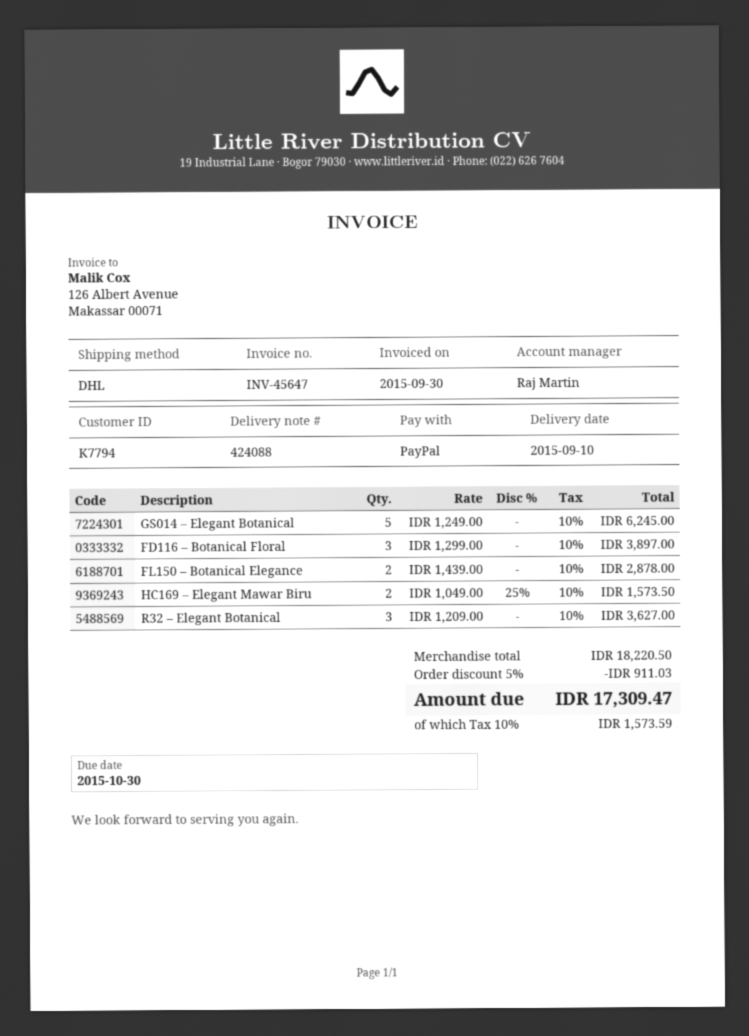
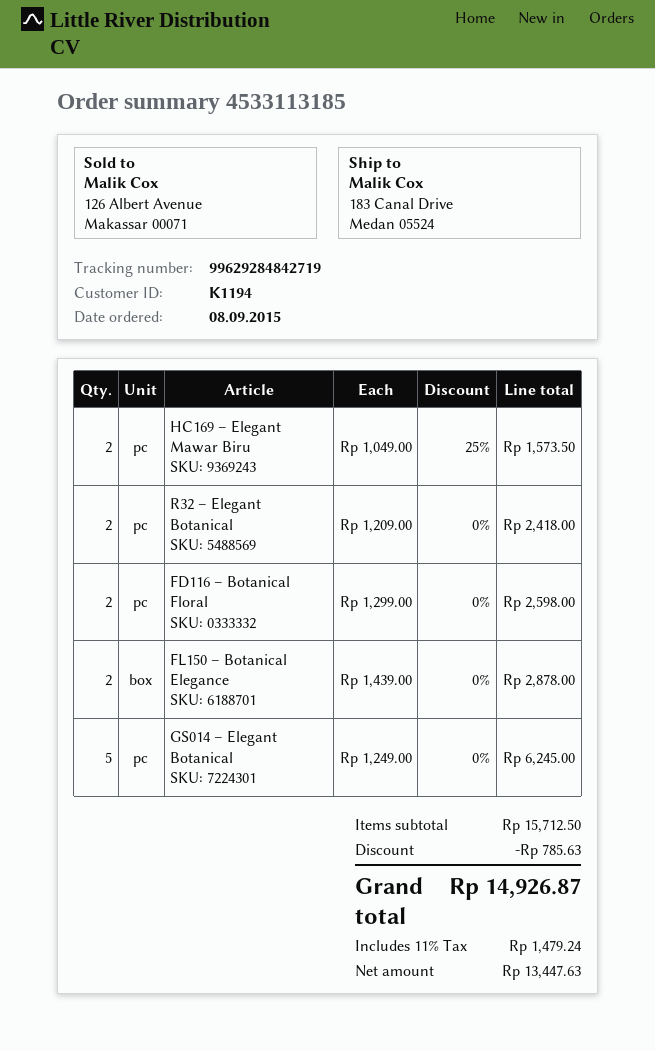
customer number: K7794 -> K1194
FD116 – Botanical Floral: 3 x 1299.00 = 3897.00 -> 2 x 1299.00 = 2598.00
R32 – Elegant Botanical: 3 x 1209.00 = 3627.00 -> 2 x 1209.00 = 2418.00
subtotal: 18220.50 -> 15712.50
discount: 911.03 -> 785.63
tax: 10% = 1573.59 -> 11% = 1479.24
total: 17309.47 -> 14926.87

